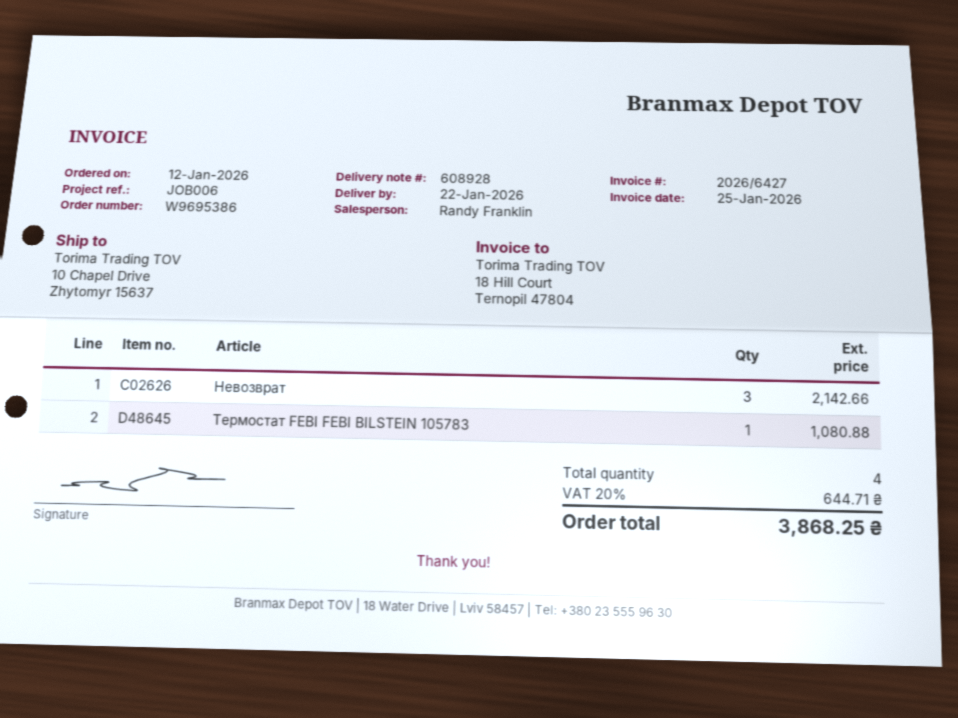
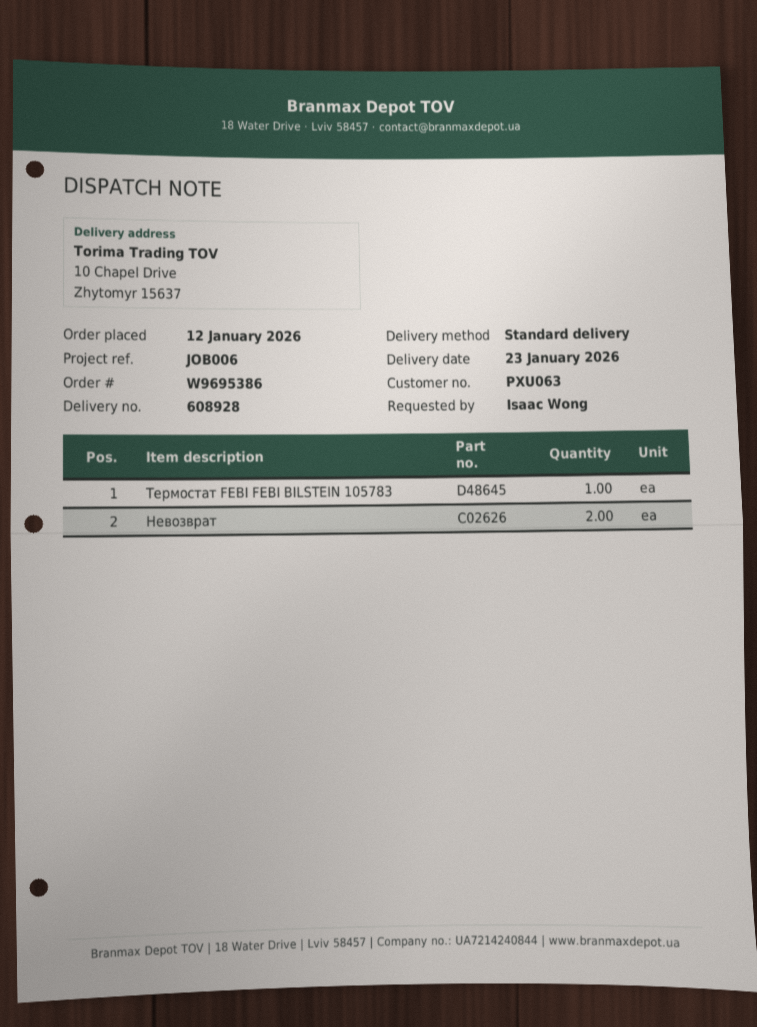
delivery date: 2026-01-22 -> 2026-01-23
Невозврат: 3 -> 2

